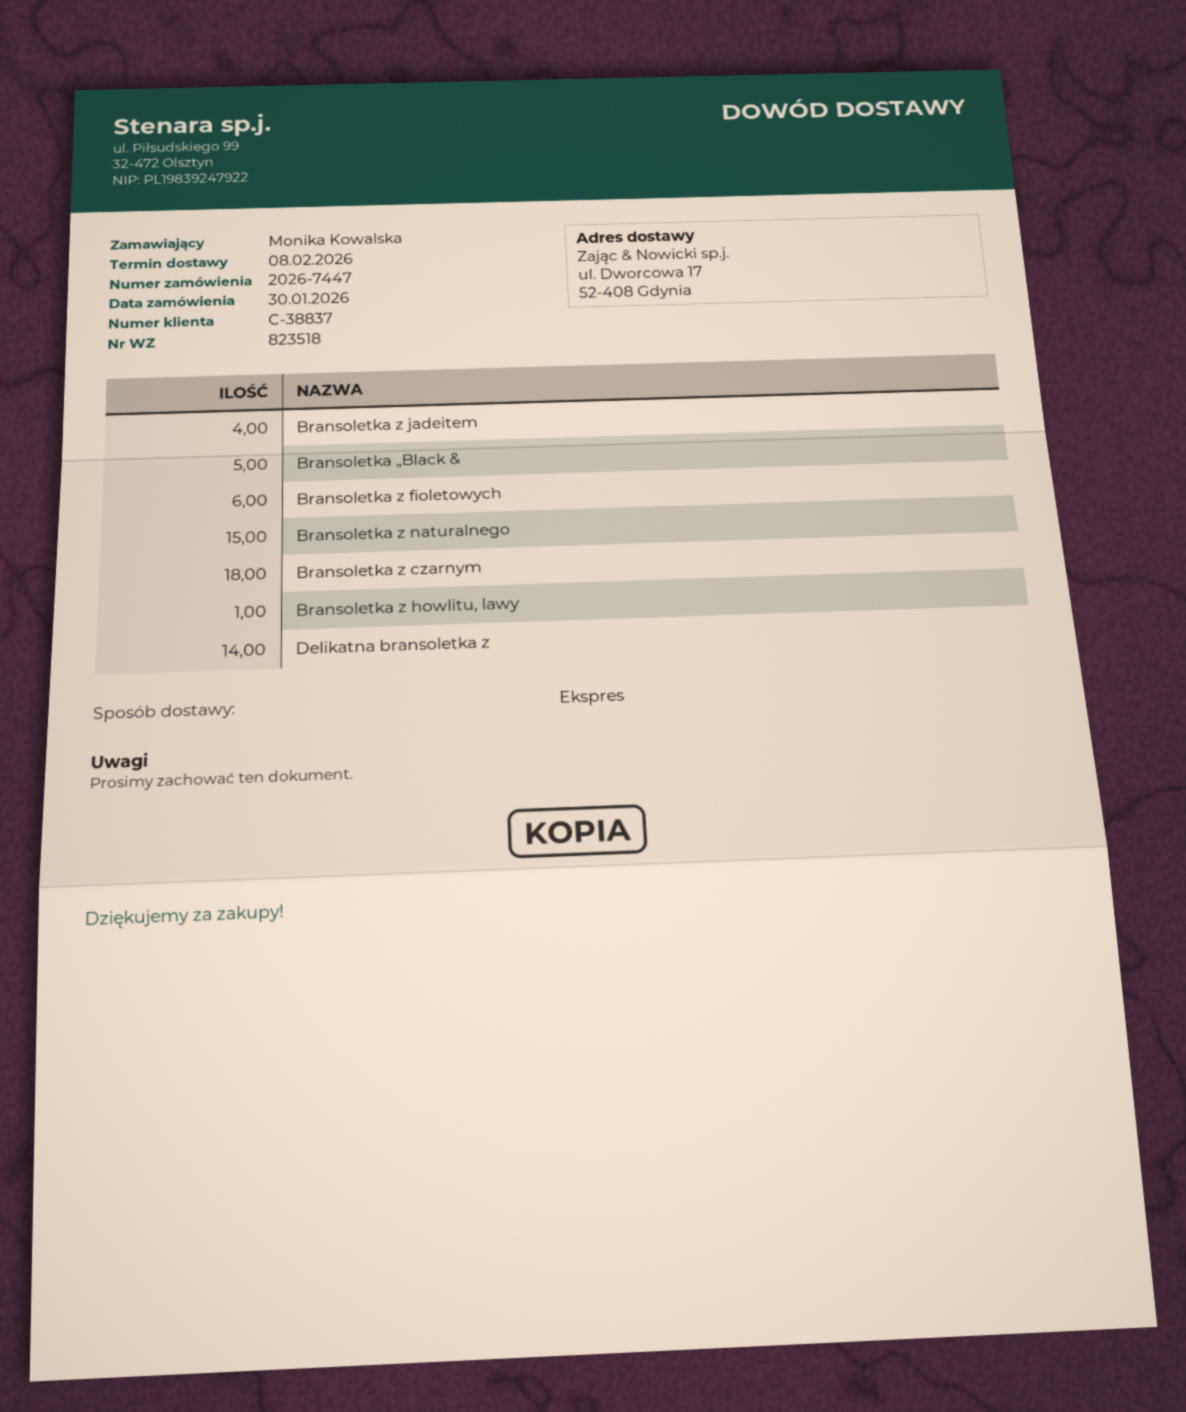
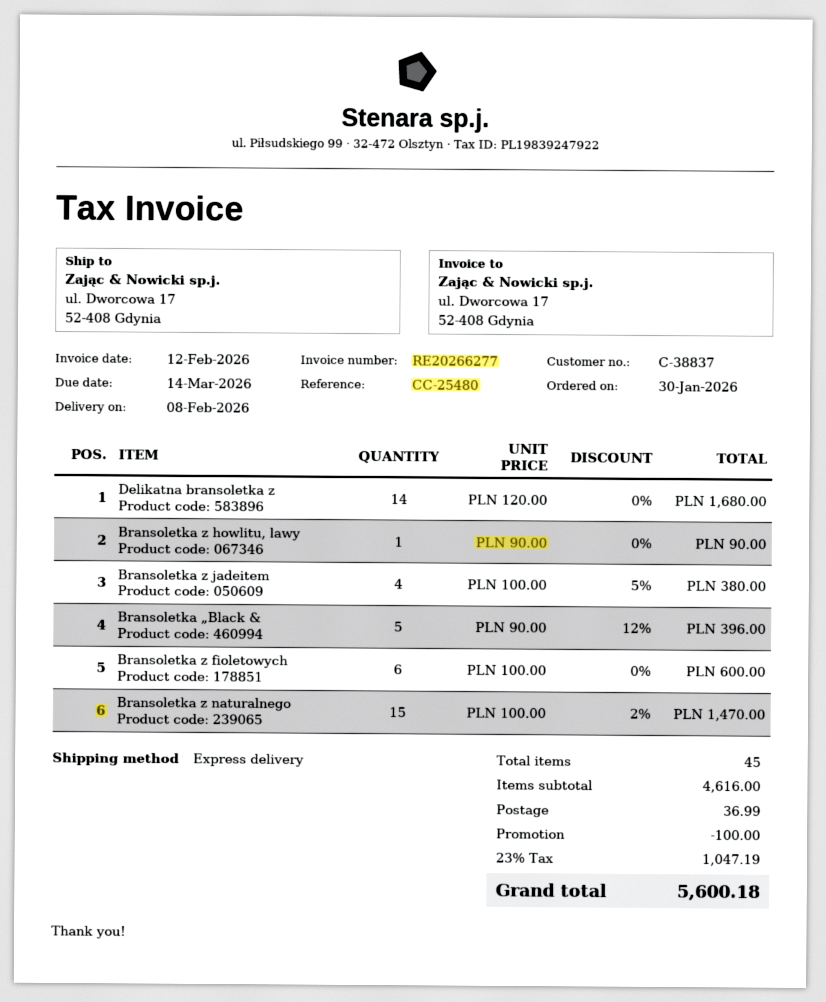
Bransoletka z czarnym: 18 -> none

